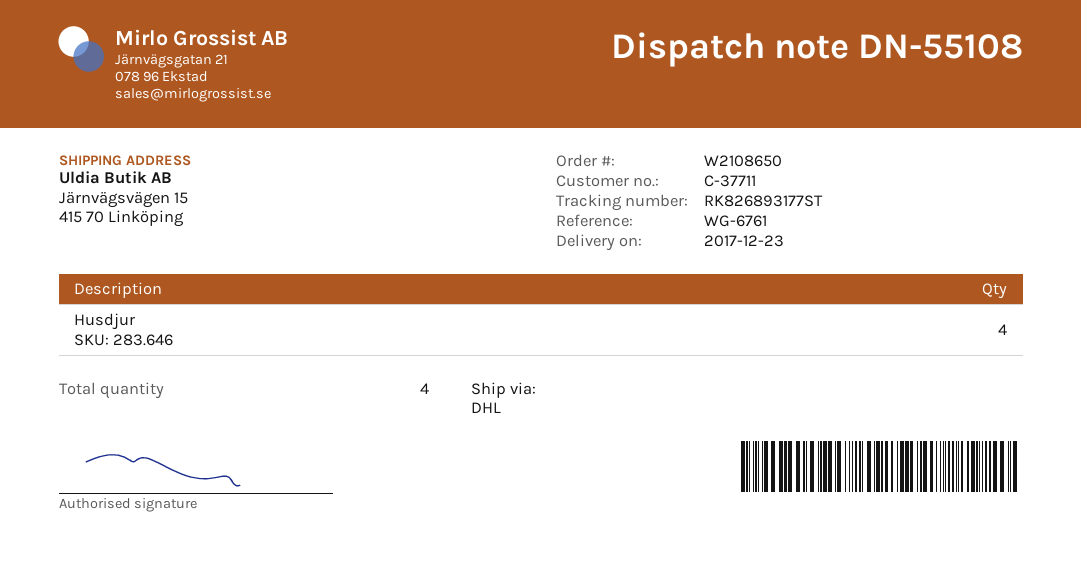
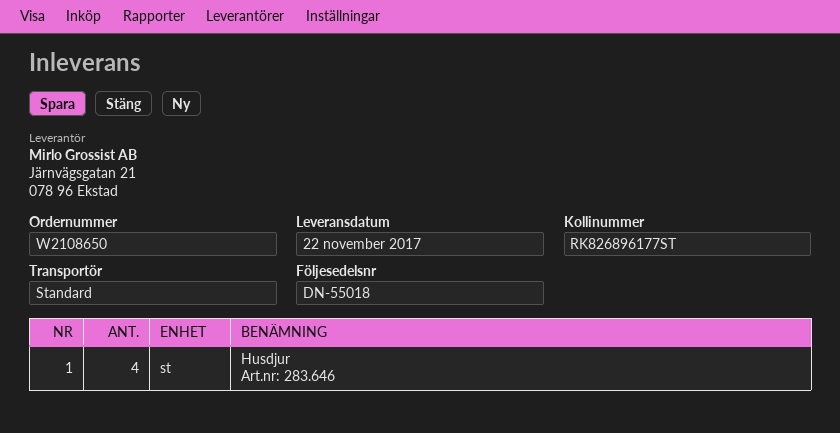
delivery note number: DN-55108 -> DN-55018
delivery date: 2017-12-23 -> 2017-11-22
shipping method: DHL -> standard
tracking number: RK826893177ST -> RK826896177ST

